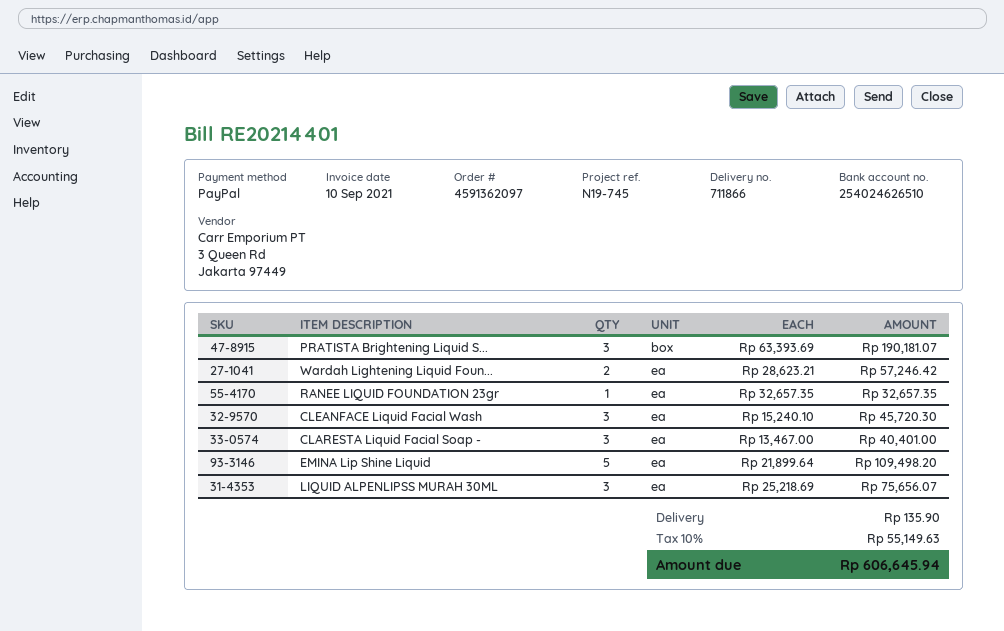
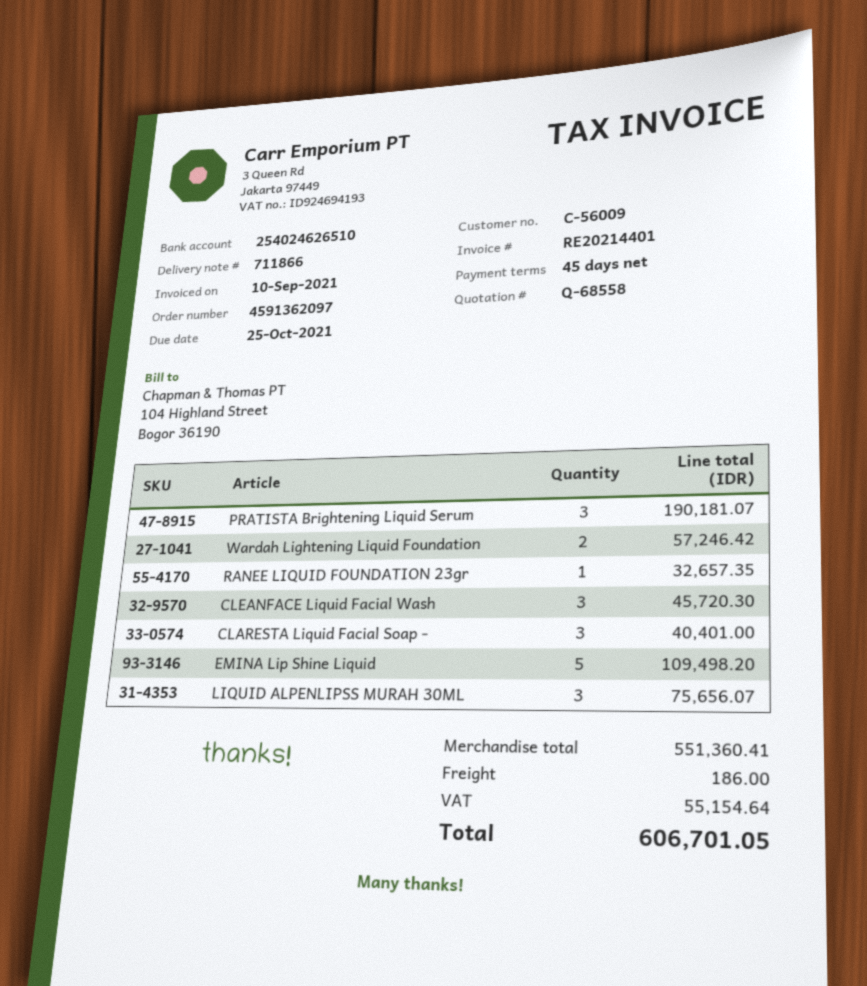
shipping: 135.90 -> 186.00
tax: 55149.63 -> 55154.64
total: 606645.94 -> 606701.05

